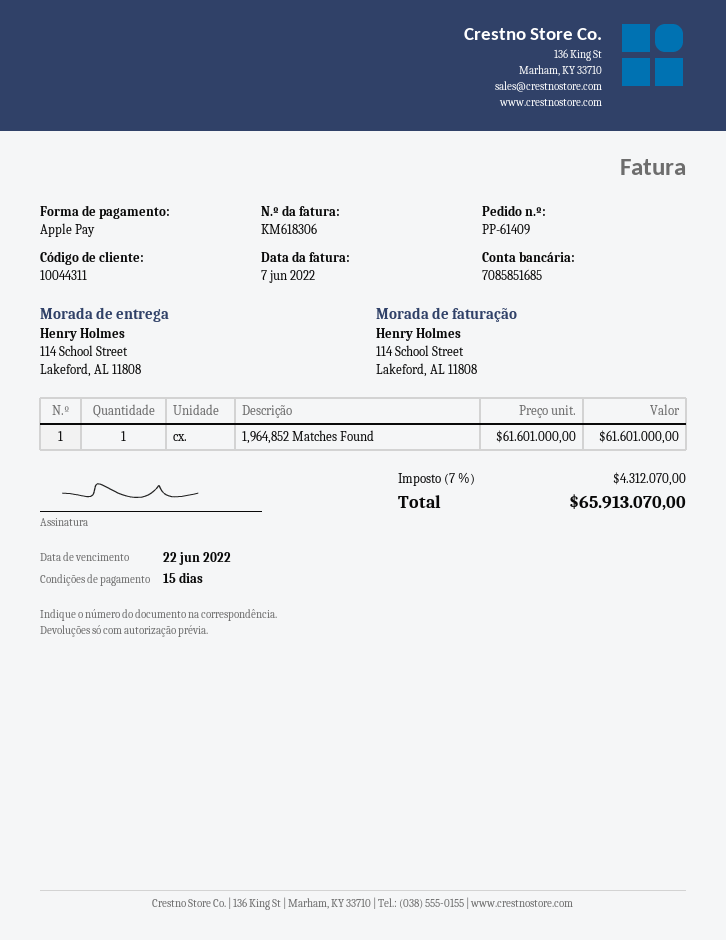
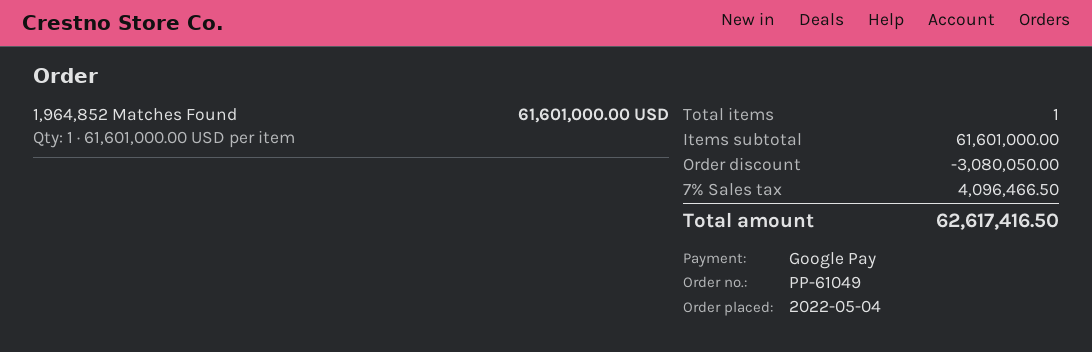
order number: PP-61409 -> PP-61049
payment method: Apple Pay -> Google Pay
discount: none -> 3080050.00
tax: 7% = 4312070.00 -> 7% = 4096466.50
total: 65913070.00 -> 62617416.50

